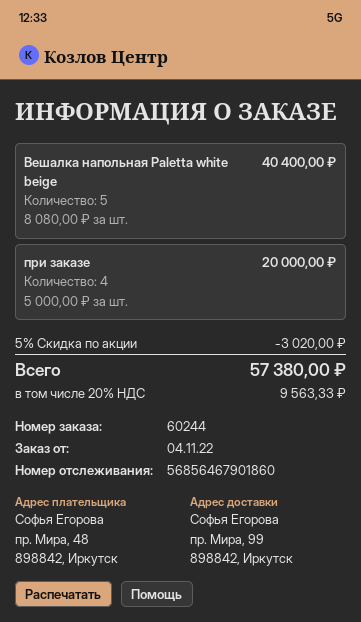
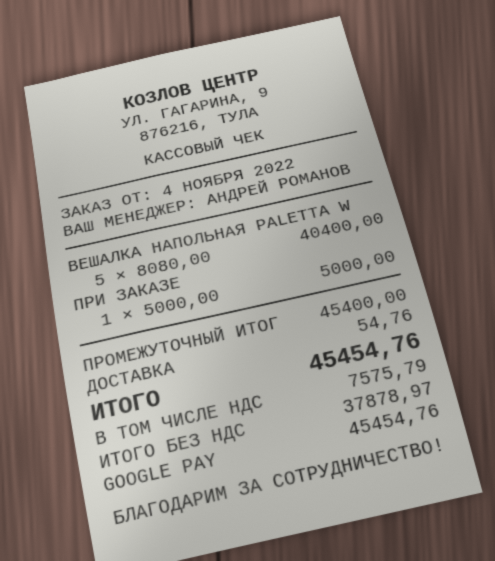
при заказе: 4 x 5000.00 = 20000.00 -> 1 x 5000.00 = 5000.00
discount: 5% = 3020.00 -> none
shipping: none -> 54.76
tax: 9563.33 -> 7575.79
total: 57380.00 -> 45454.76

